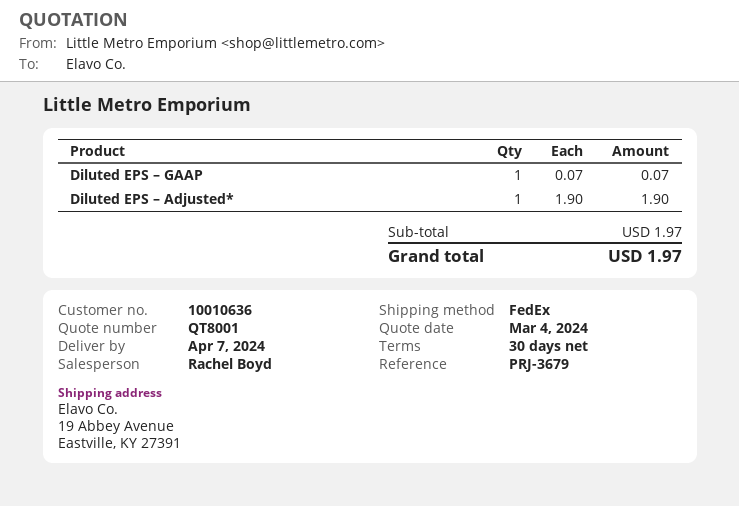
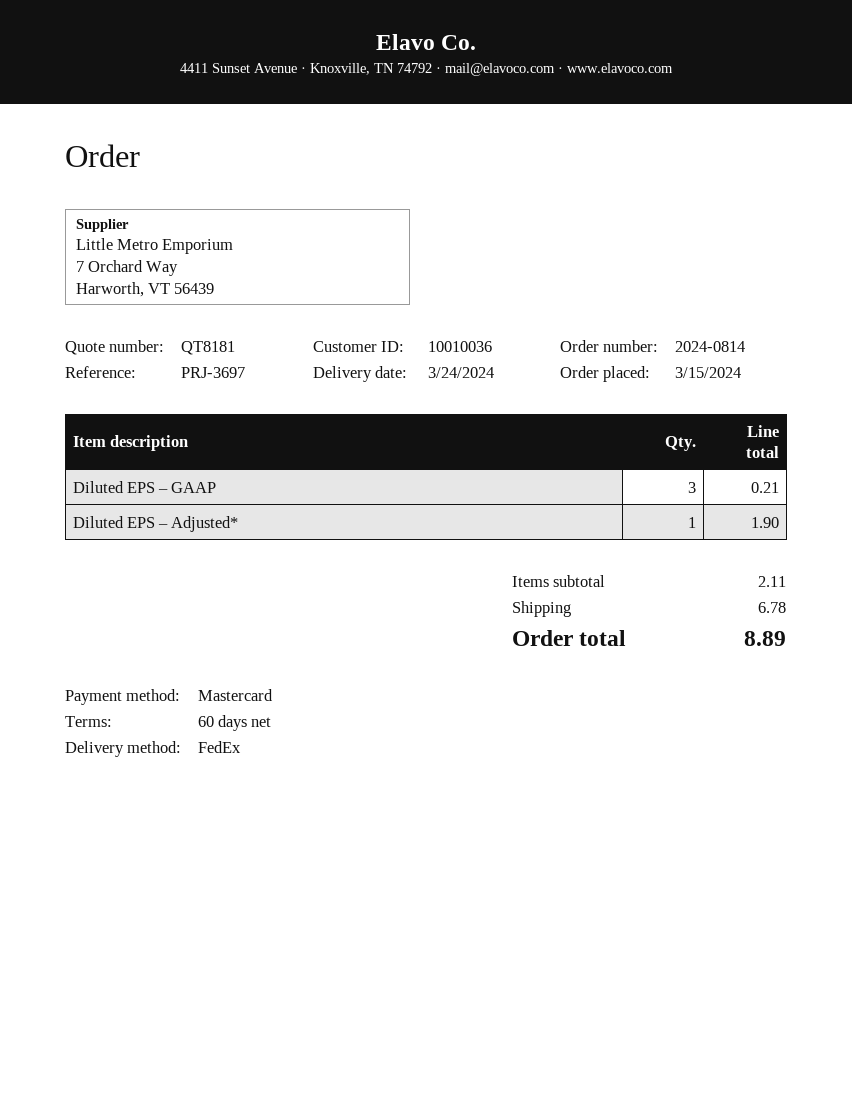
quote number: QT8001 -> QT8181
delivery date: 2024-04-07 -> 2024-03-24
payment terms: 30 days -> 60 days
customer number: 10010636 -> 10010036
reference: PRJ-3679 -> PRJ-3697
Diluted EPS – GAAP: 1 for 0.07 -> 3 for 0.21
subtotal: 1.97 -> 2.11
shipping: none -> 6.78
total: 1.97 -> 8.89

